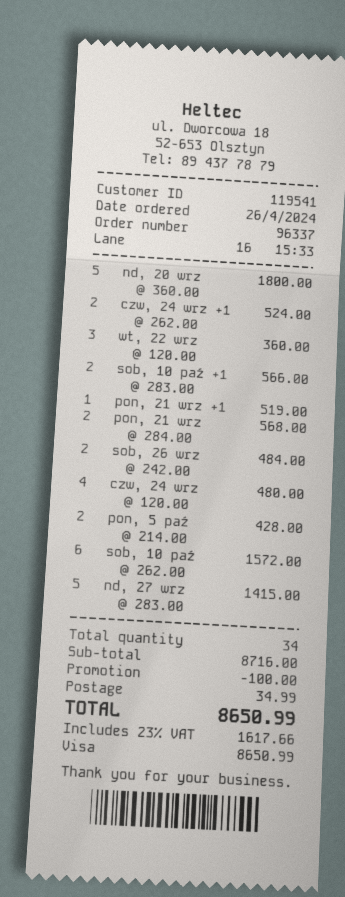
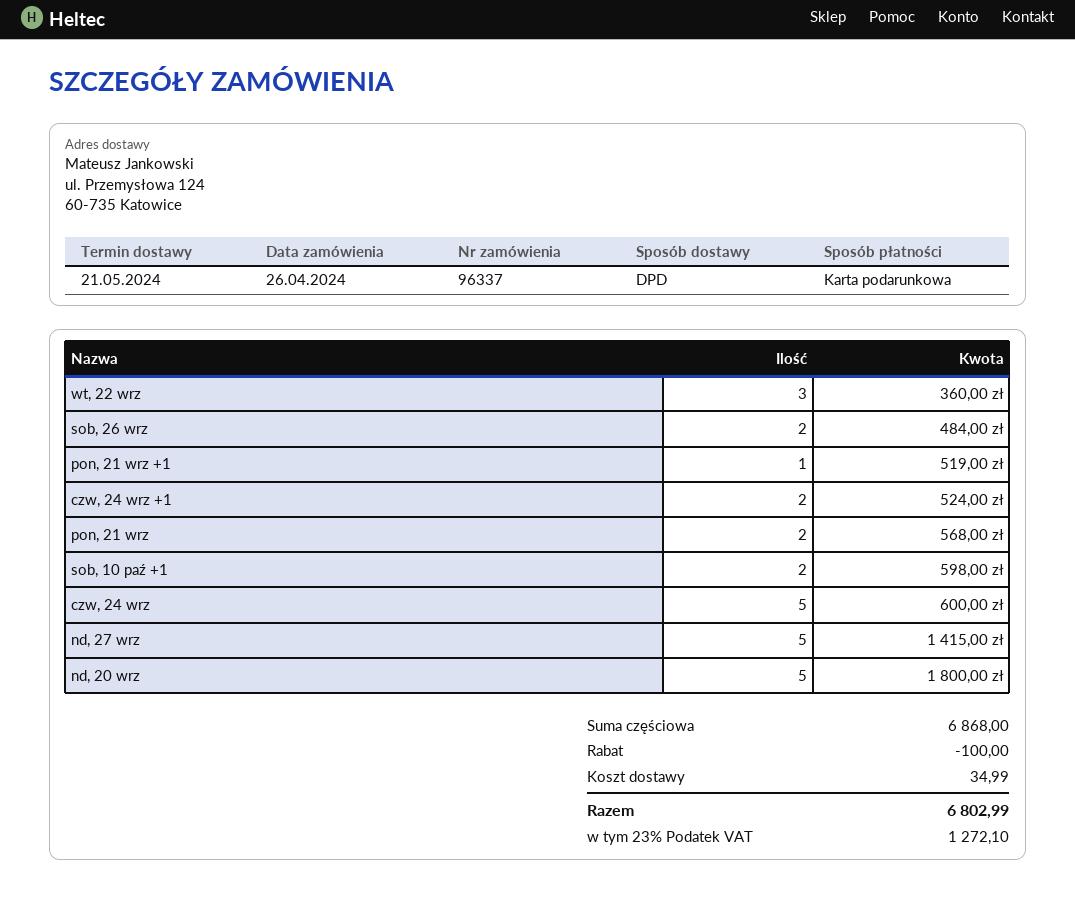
payment method: Visa -> gift card
sob, 10 paź +1: 2 for 566.00 -> 2 for 598.00
czw, 24 wrz: 4 for 480.00 -> 5 for 600.00
pon, 5 paź: 2 for 428.00 -> none
sob, 10 paź: 6 for 1572.00 -> none
subtotal: 8716.00 -> 6868.00
tax: 23% = 1617.66 -> 23% = 1272.10
total: 8650.99 -> 6802.99

